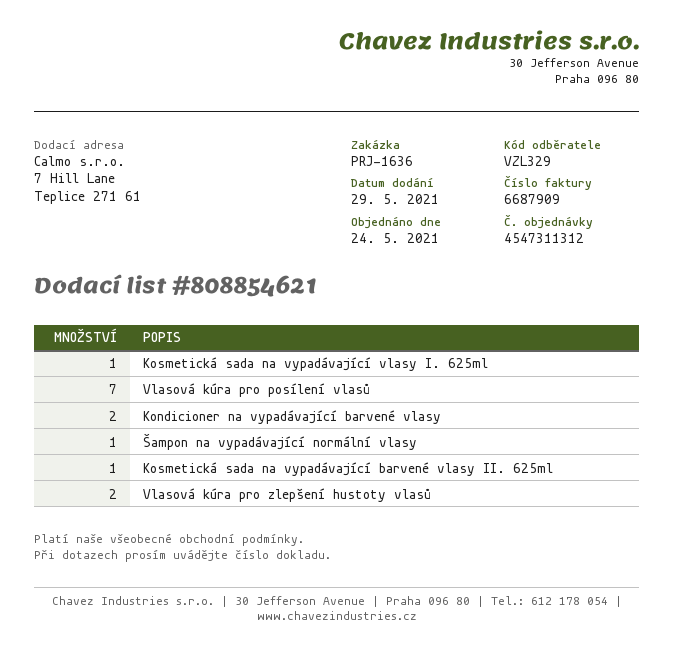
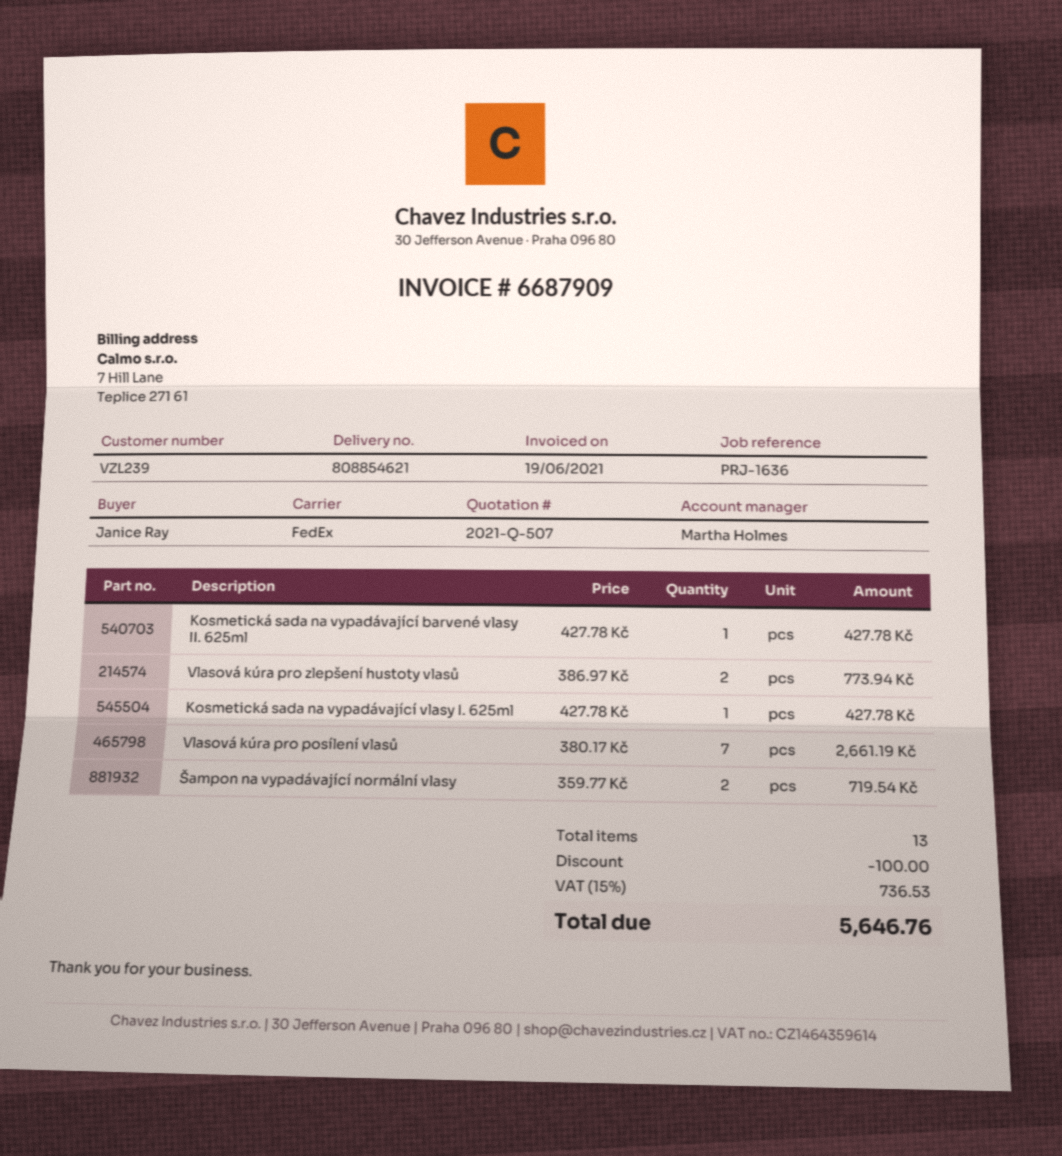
customer number: VZL329 -> VZL239
Kondicioner na vypadávající barvené vlasy: 2 -> none
Šampon na vypadávající normální vlasy: 1 -> 2

